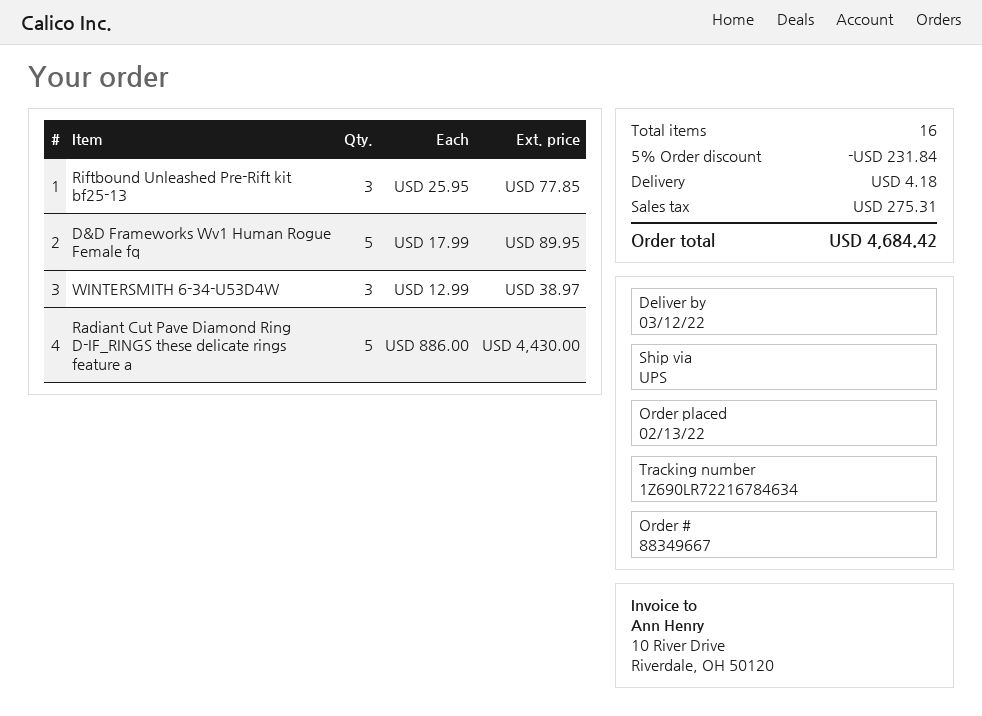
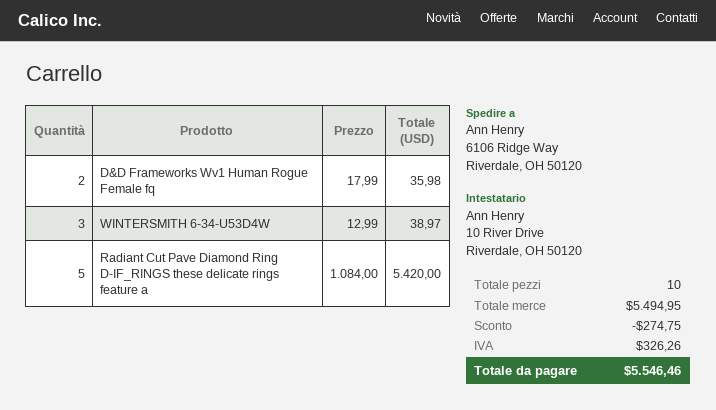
Riftbound Unleashed Pre-Rift kit bf25-13: 3 x 25.95 = 77.85 -> none
D&D Frameworks Wv1 Human Rogue Female fq: 5 x 17.99 = 89.95 -> 2 x 17.99 = 35.98
Radiant Cut Pave Diamond Ring D-IF_RINGS these delicate rings feature a: 5 x 886.00 = 4430.00 -> 5 x 1084.00 = 5420.00
total quantity: 16 -> 10
discount: 231.84 -> 274.75
shipping: 4.18 -> none
tax: 275.31 -> 326.26
total: 4684.42 -> 5546.46

